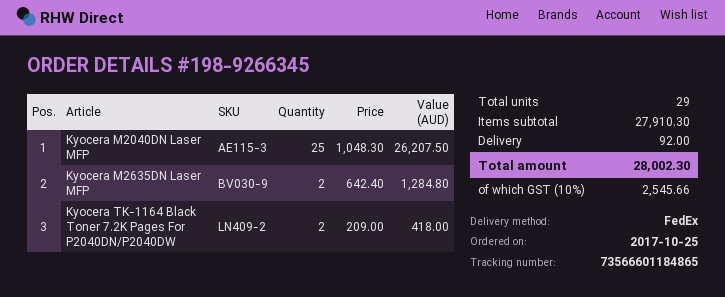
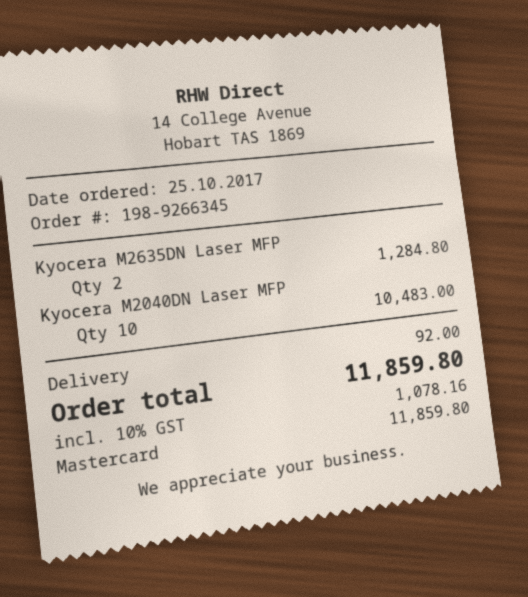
Kyocera M2040DN Laser MFP: 25 for 26207.50 -> 10 for 10483.00
Kyocera TK-1164 Black Toner 7.2K Pages For P2040DN/P2040DW: 2 for 418.00 -> none
tax: 10% = 2545.66 -> 10% = 1078.16
total: 28002.30 -> 11859.80

